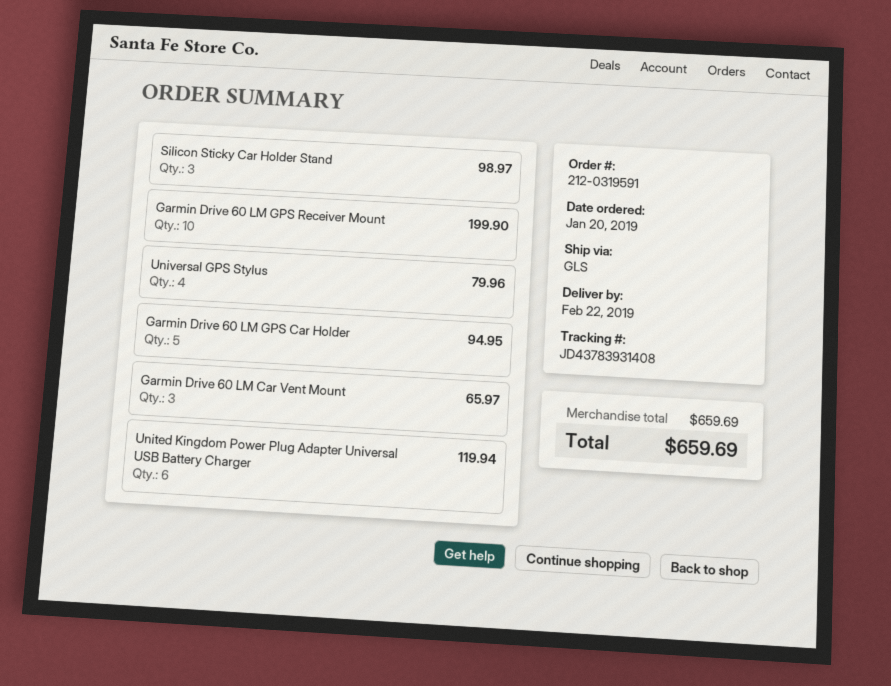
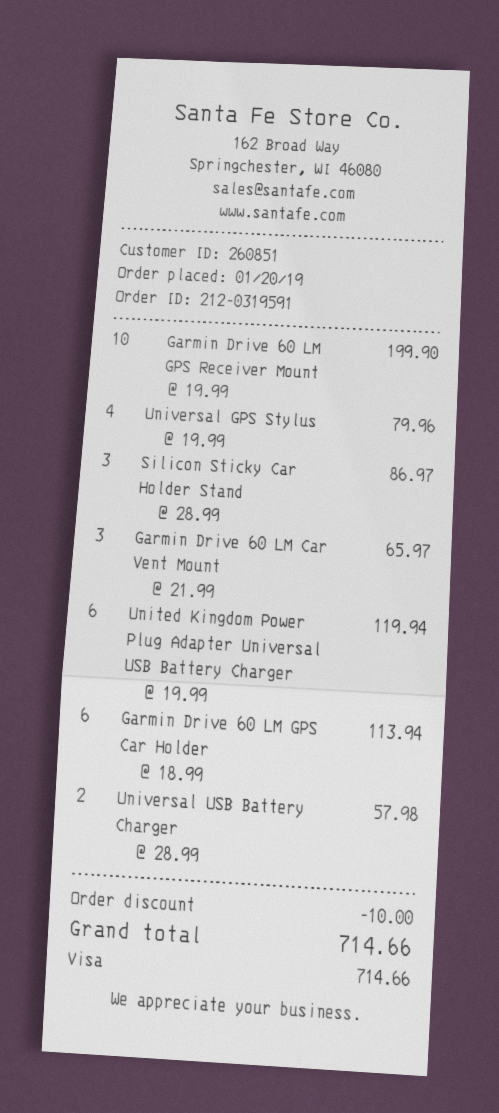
Silicon Sticky Car Holder Stand: 3 for 98.97 -> 3 for 86.97
Garmin Drive 60 LM GPS Car Holder: 5 for 94.95 -> 6 for 113.94
Universal USB Battery Charger: none -> 2 for 57.98
discount: none -> 10.00
total: 659.69 -> 714.66

